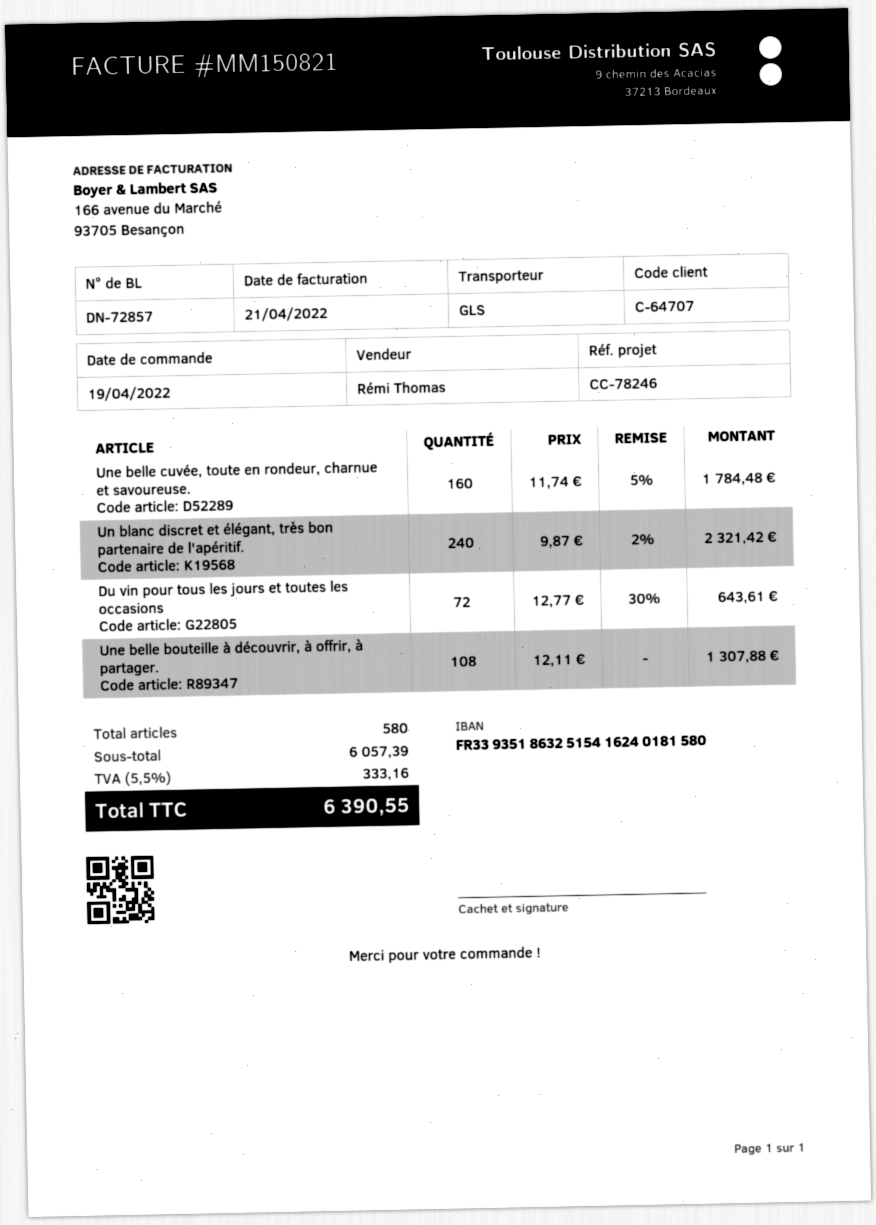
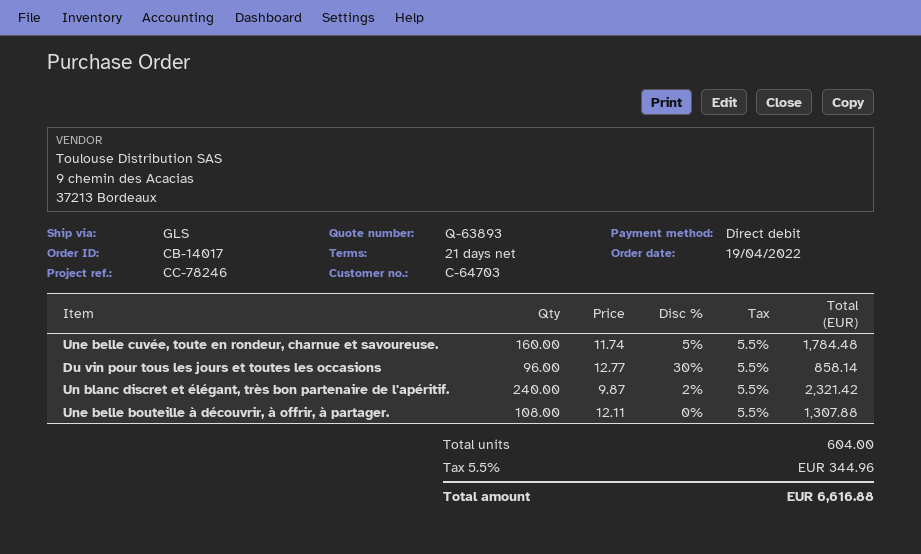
customer number: C-64707 -> C-64703
Du vin pour tous les jours et toutes les occasions: 72 x 12.77 - 30% = 643.61 -> 96 x 12.77 - 30% = 858.14
total quantity: 580 -> 604
tax: 5.5% = 333.16 -> 5.5% = 344.96
total: 6390.55 -> 6616.88

